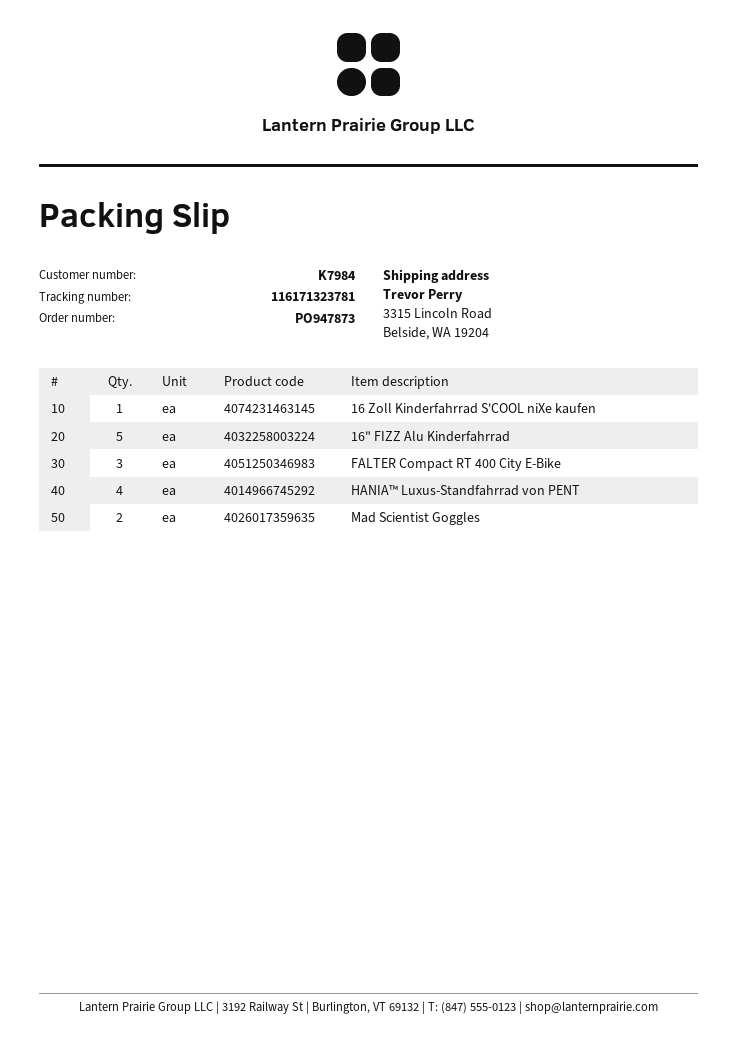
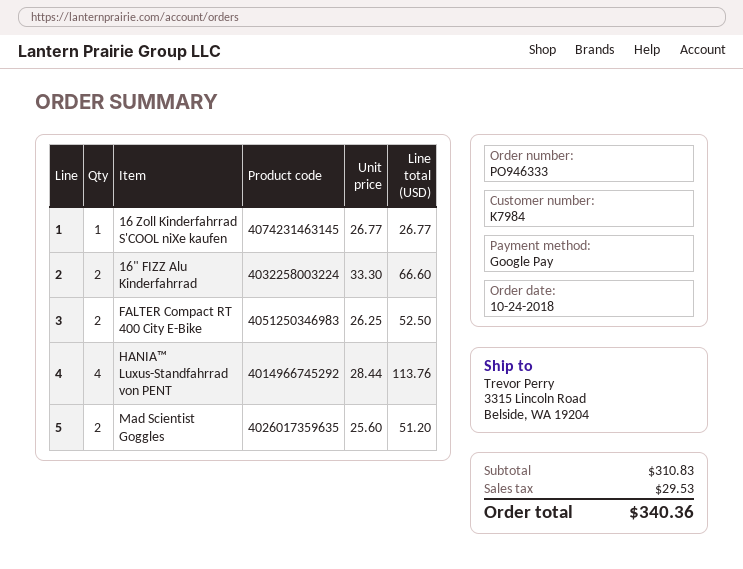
order number: PO947873 -> PO946333
16" FIZZ Alu Kinderfahrrad: 5 -> 2
FALTER Compact RT 400 City E-Bike: 3 -> 2

